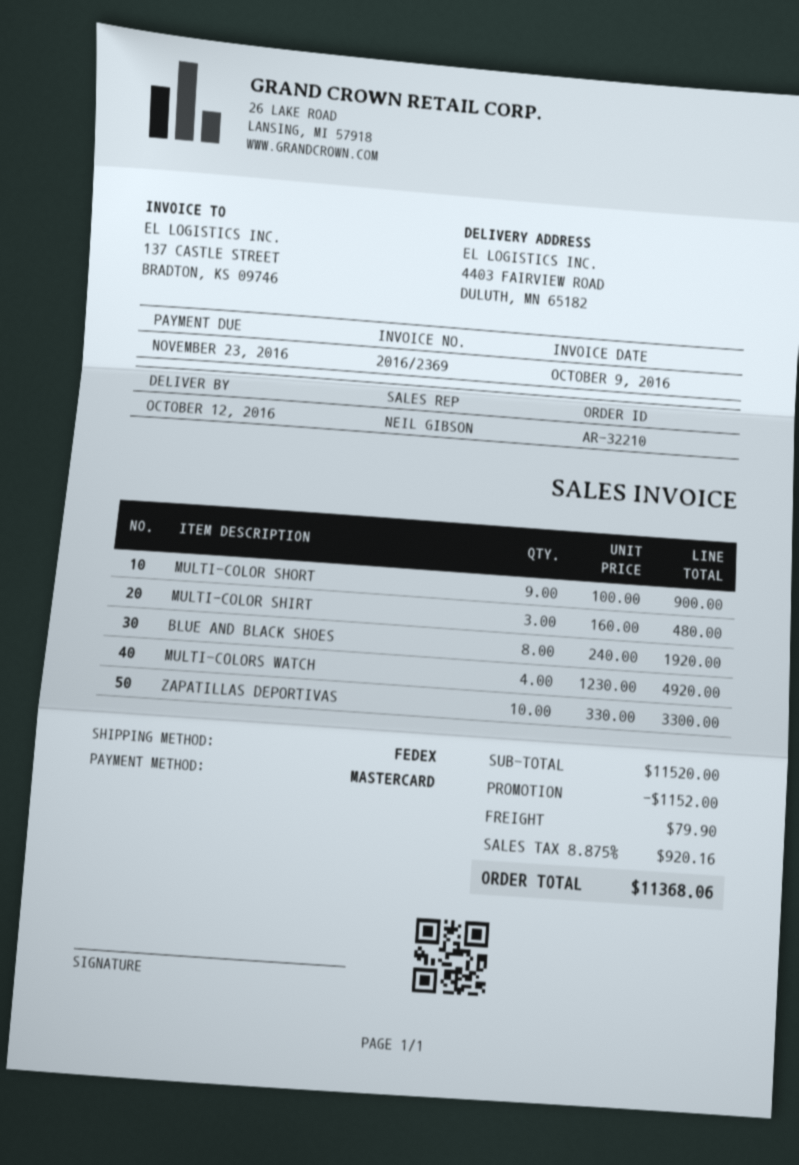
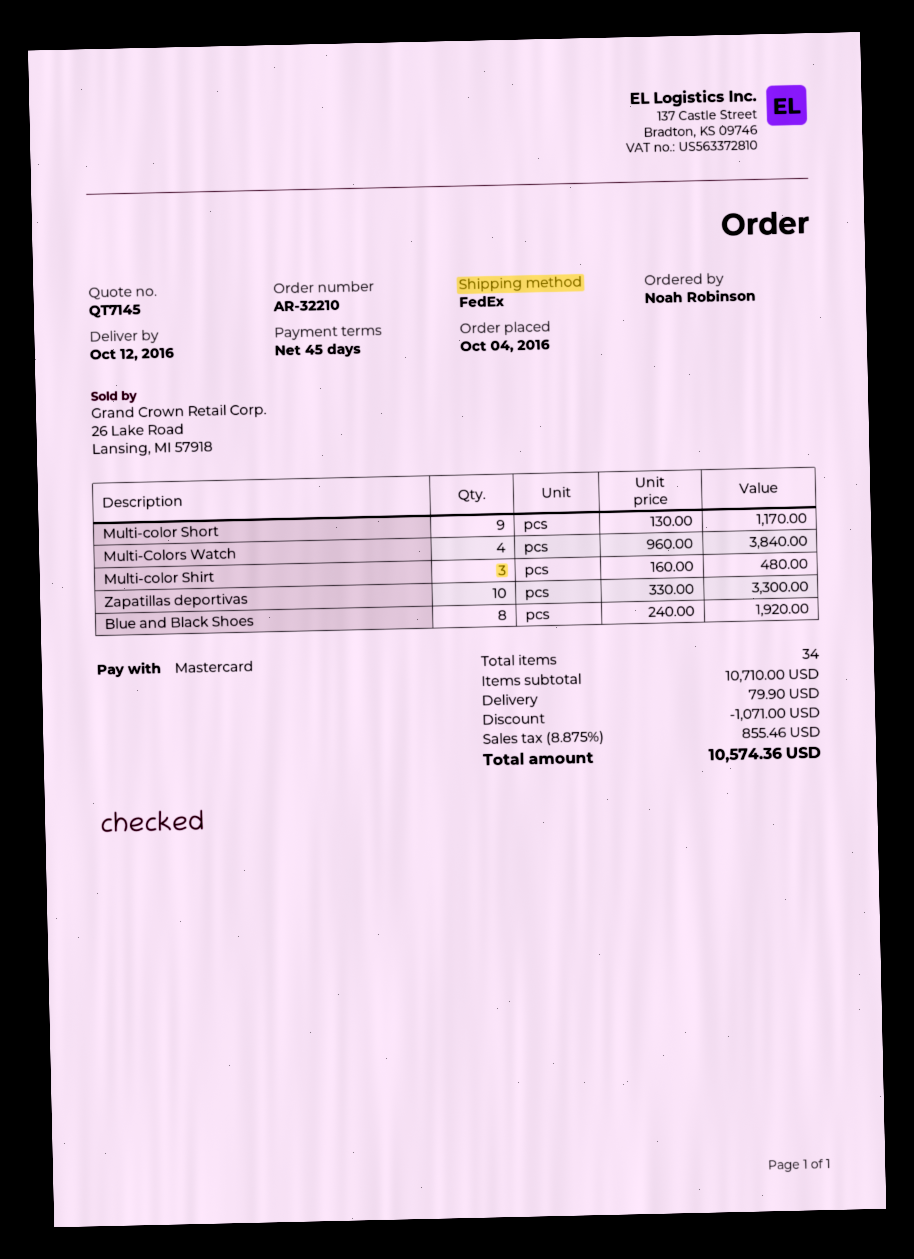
MULTI-COLOR SHORT: 9 x 100.00 = 900.00 -> 9 x 130.00 = 1170.00
MULTI-COLORS WATCH: 4 x 1230.00 = 4920.00 -> 4 x 960.00 = 3840.00
subtotal: 11520.00 -> 10710.00
discount: 1152.00 -> 1071.00
tax: 8.875% = 920.16 -> 8.875% = 855.46
total: 11368.06 -> 10574.36

